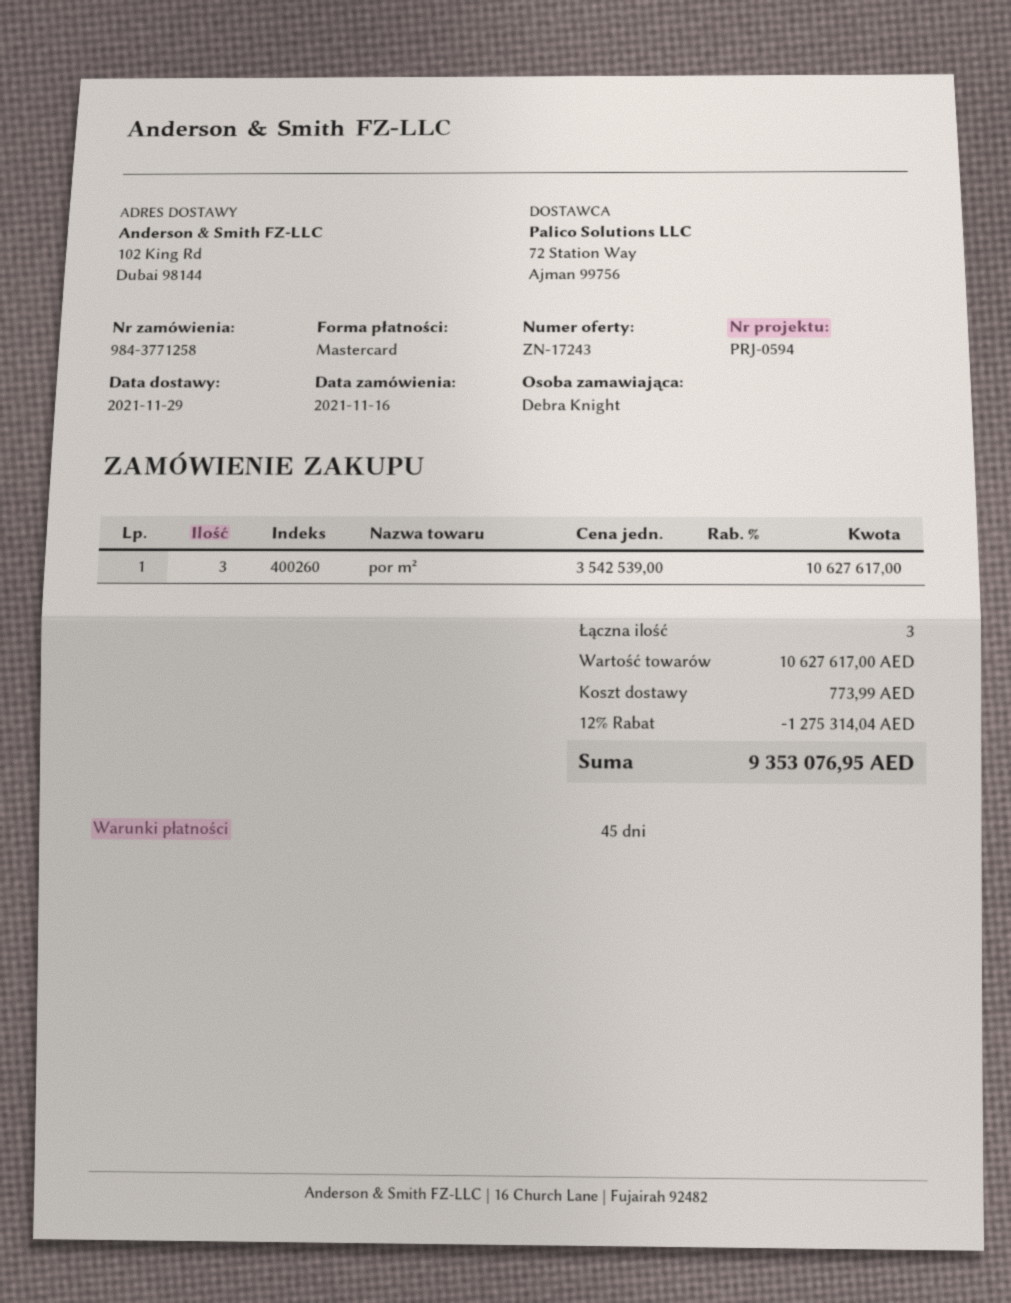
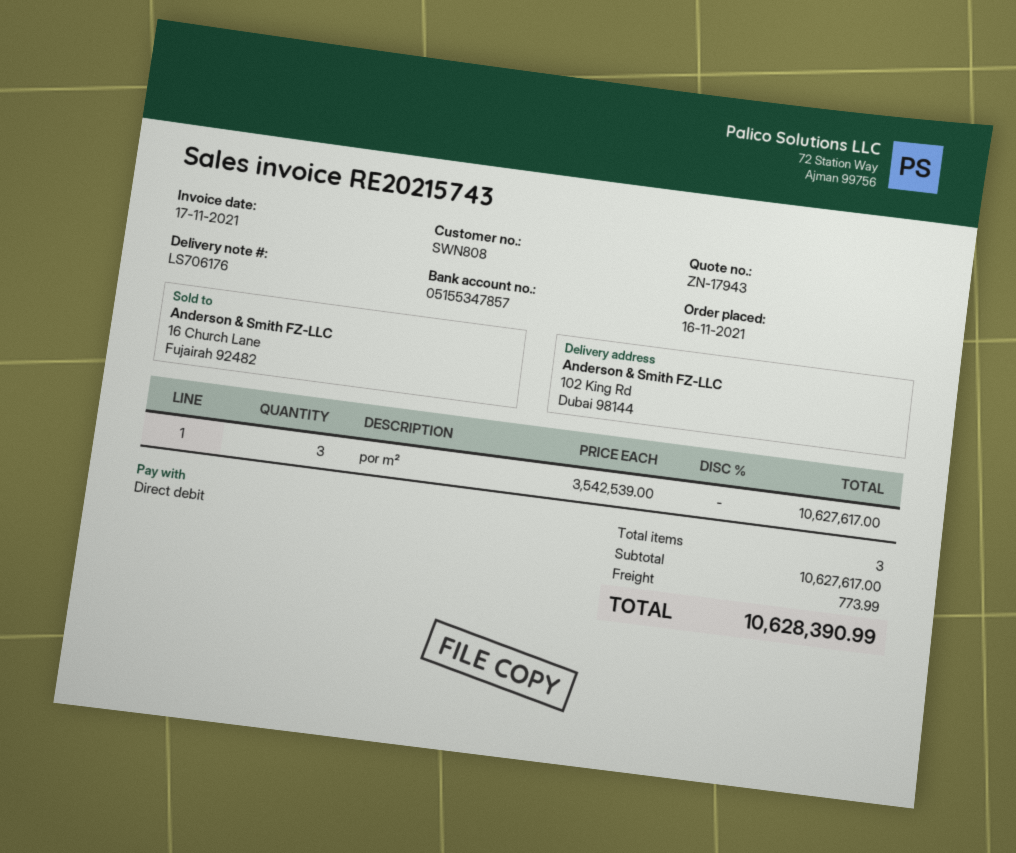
quote number: ZN-17243 -> ZN-17943
payment method: Mastercard -> direct debit
discount: 12% = 1275314.04 -> none
total: 9353076.95 -> 10628390.99

